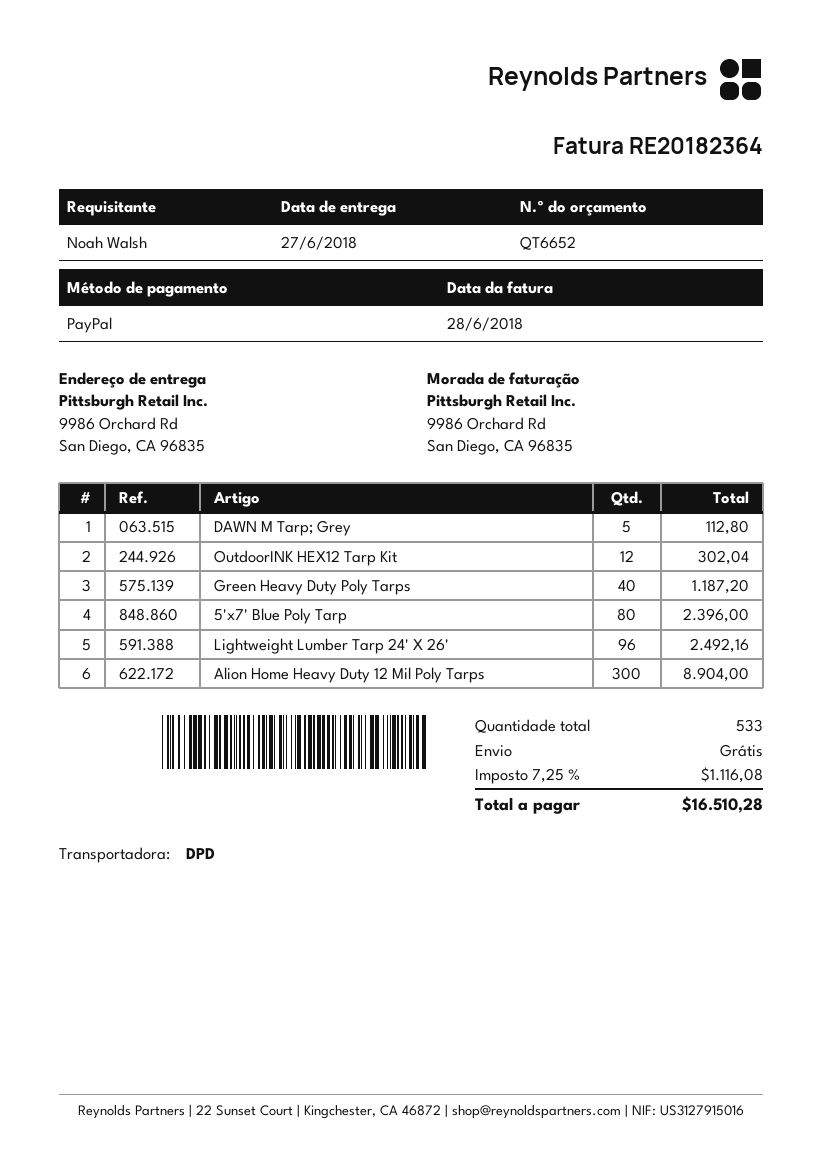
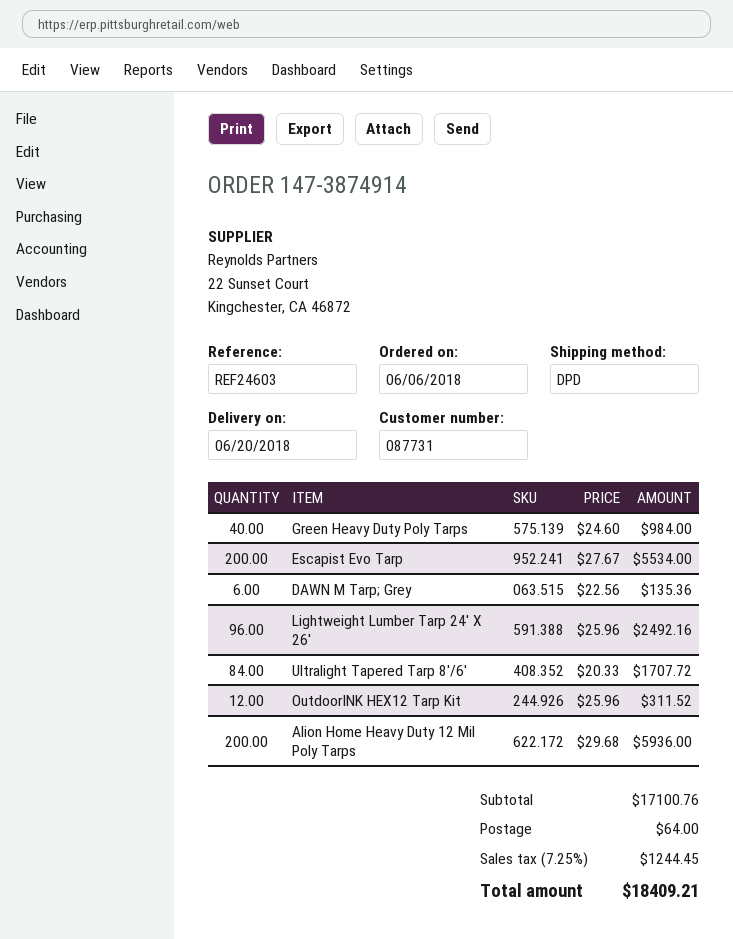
delivery date: 2018-06-27 -> 2018-06-20
DAWN M Tarp; Grey: 5 for 112.80 -> 6 for 135.36
OutdoorINK HEX12 Tarp Kit: 12 for 302.04 -> 12 for 311.52
Green Heavy Duty Poly Tarps: 40 for 1187.20 -> 40 for 984.00
5'x7' Blue Poly Tarp: 80 for 2396.00 -> none
Alion Home Heavy Duty 12 Mil Poly Tarps: 300 for 8904.00 -> 200 for 5936.00
Escapist Evo Tarp: none -> 200 for 5534.00
Ultralight Tapered Tarp 8'/6': none -> 84 for 1707.72
shipping: 0.00 -> 64.00
tax: 7.25% = 1116.08 -> 7.25% = 1244.45
total: 16510.28 -> 18409.21

